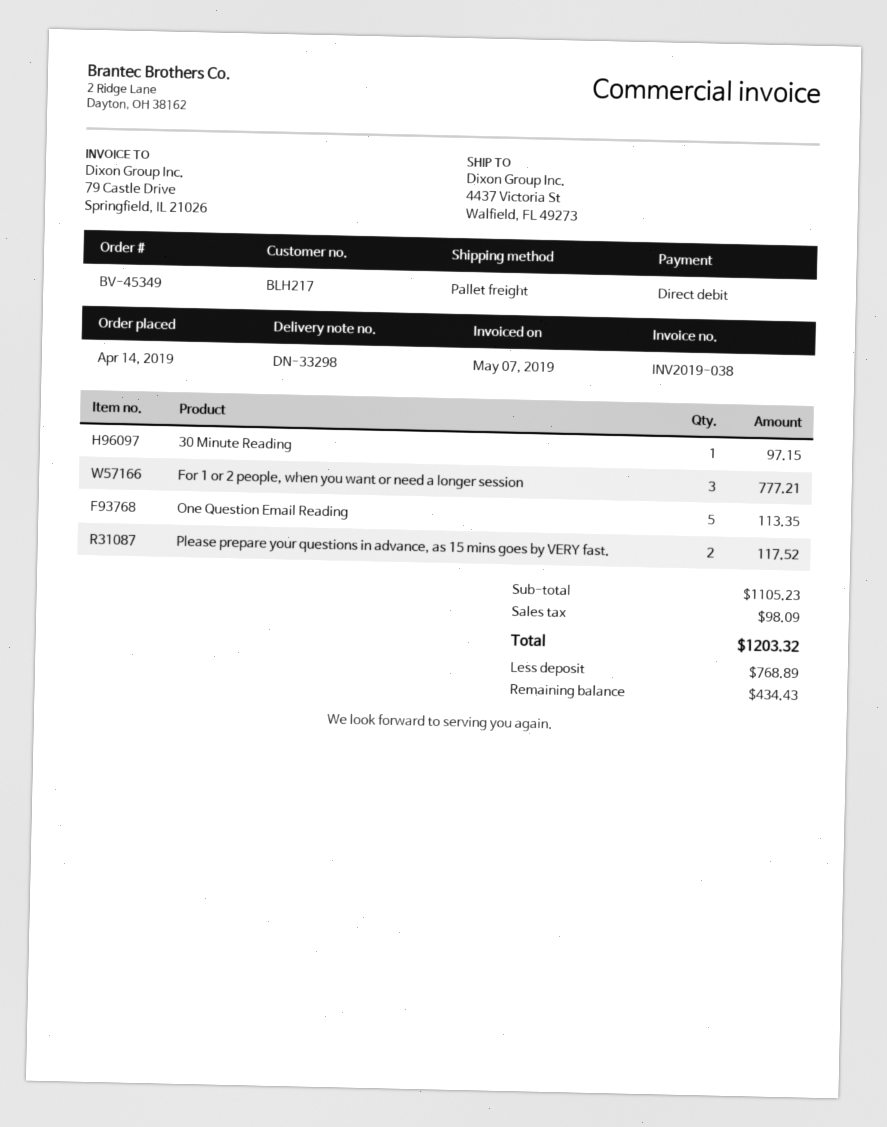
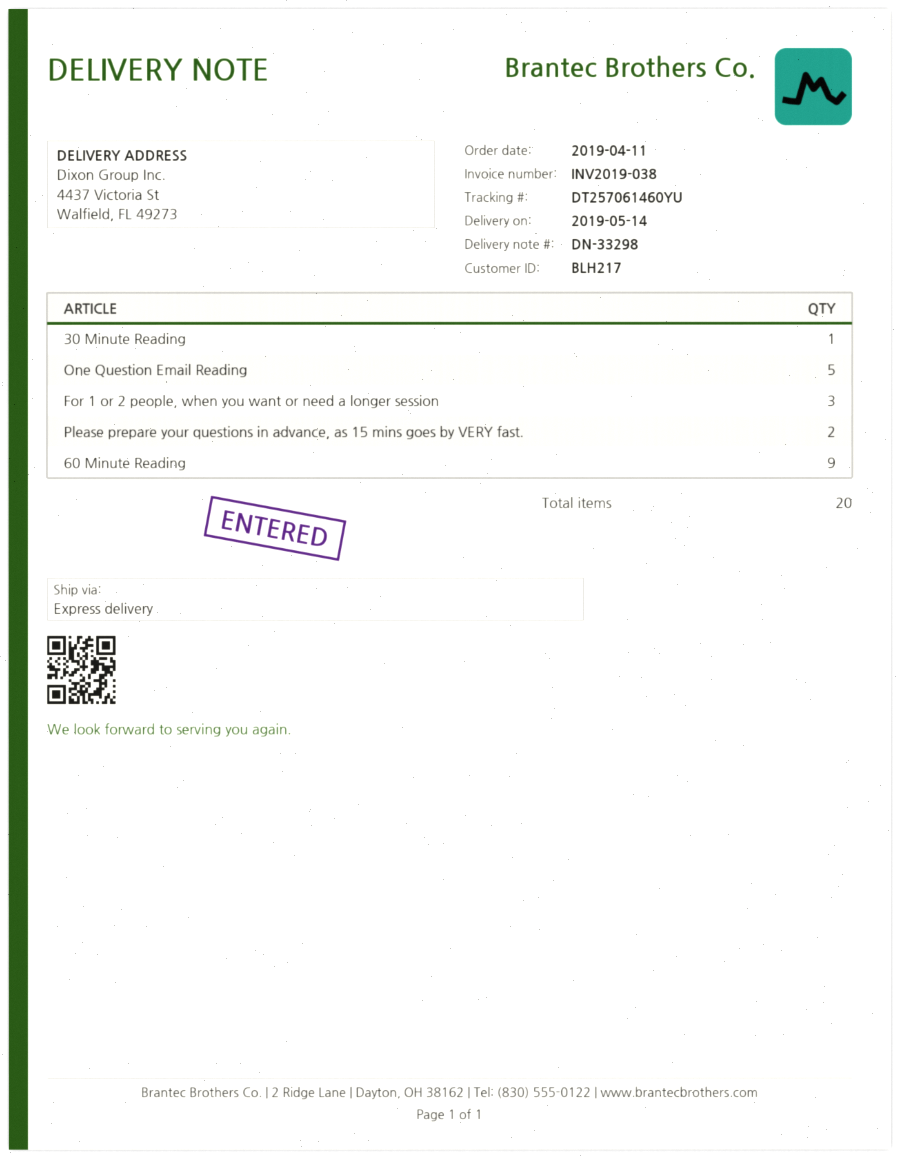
order date: 2019-04-14 -> 2019-04-11
shipping method: pallet freight -> express
60 Minute Reading: none -> 9

